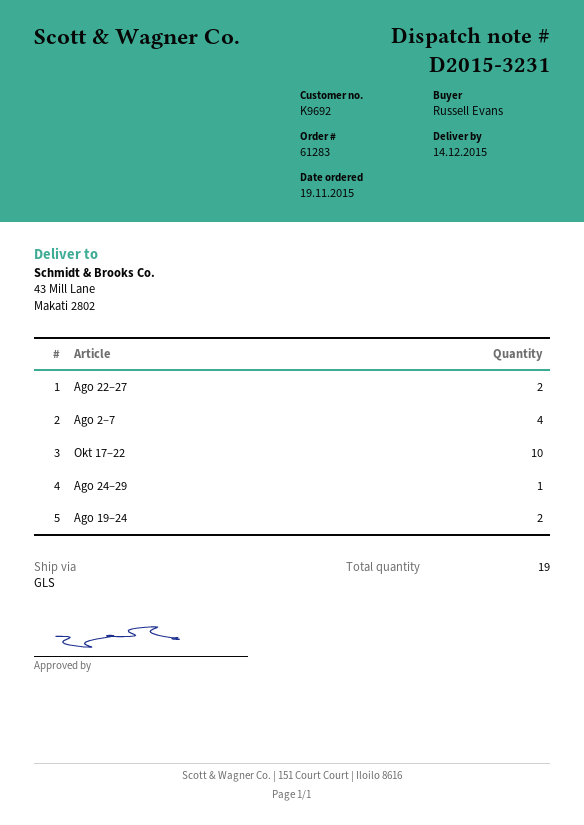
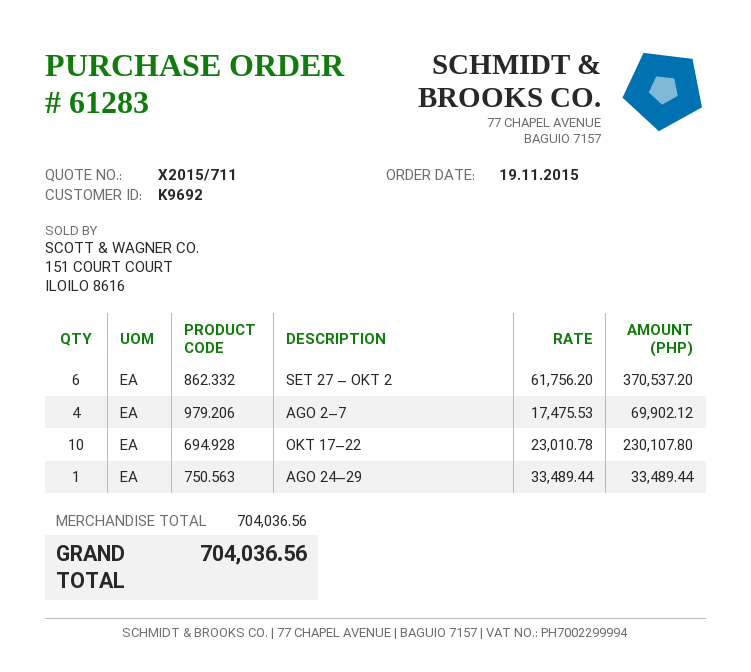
Ago 22–27: 2 -> none
Ago 19–24: 2 -> none
SET 27 – OKT 2: none -> 6

